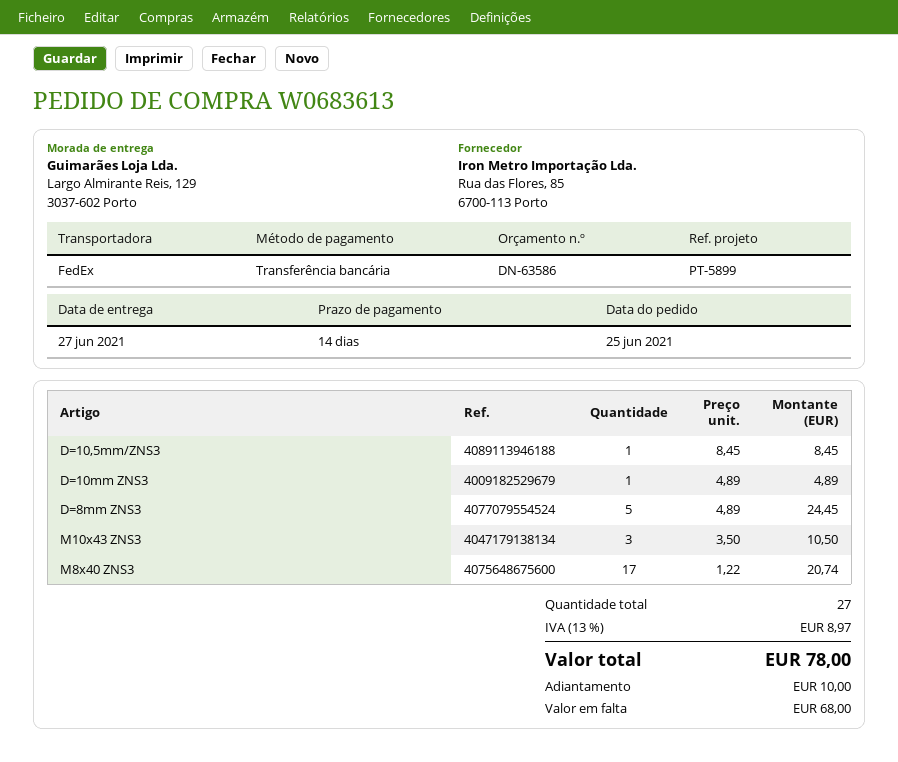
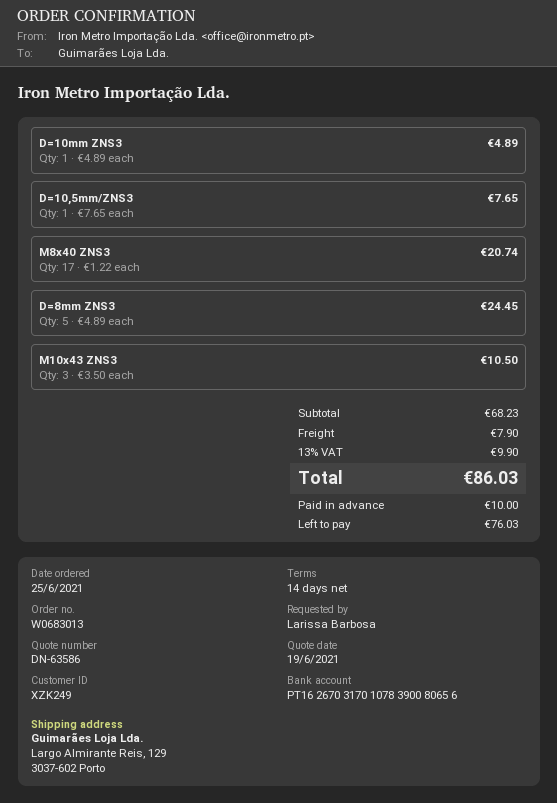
order number: W0683613 -> W0683013
D=10,5mm/ZNS3: 1 x 8.45 = 8.45 -> 1 x 7.65 = 7.65
shipping: none -> 7.90
tax: 13% = 8.97 -> 13% = 9.90
total: 78.00 -> 86.03
balance: 68.00 -> 76.03

